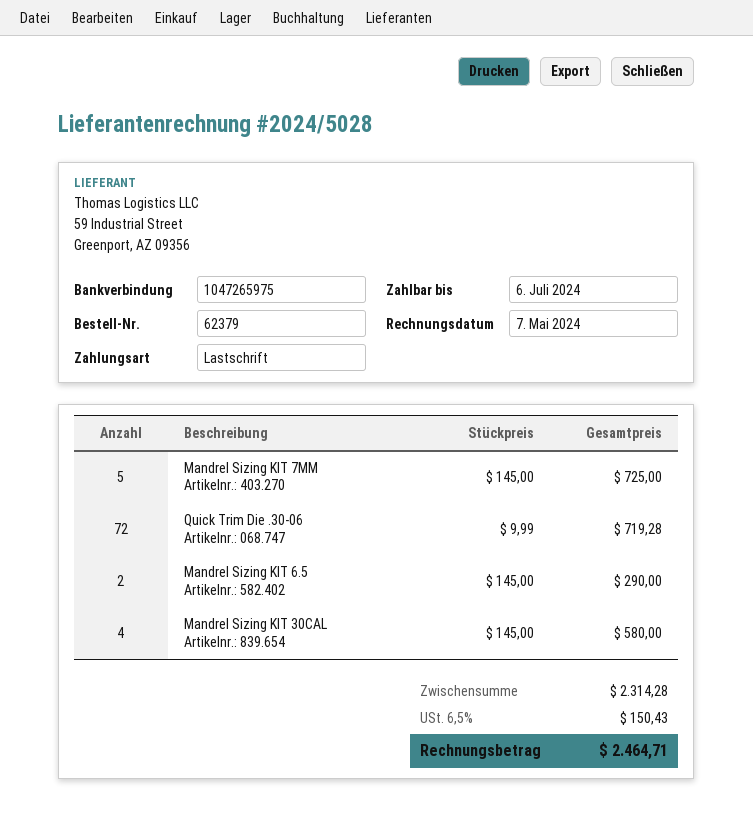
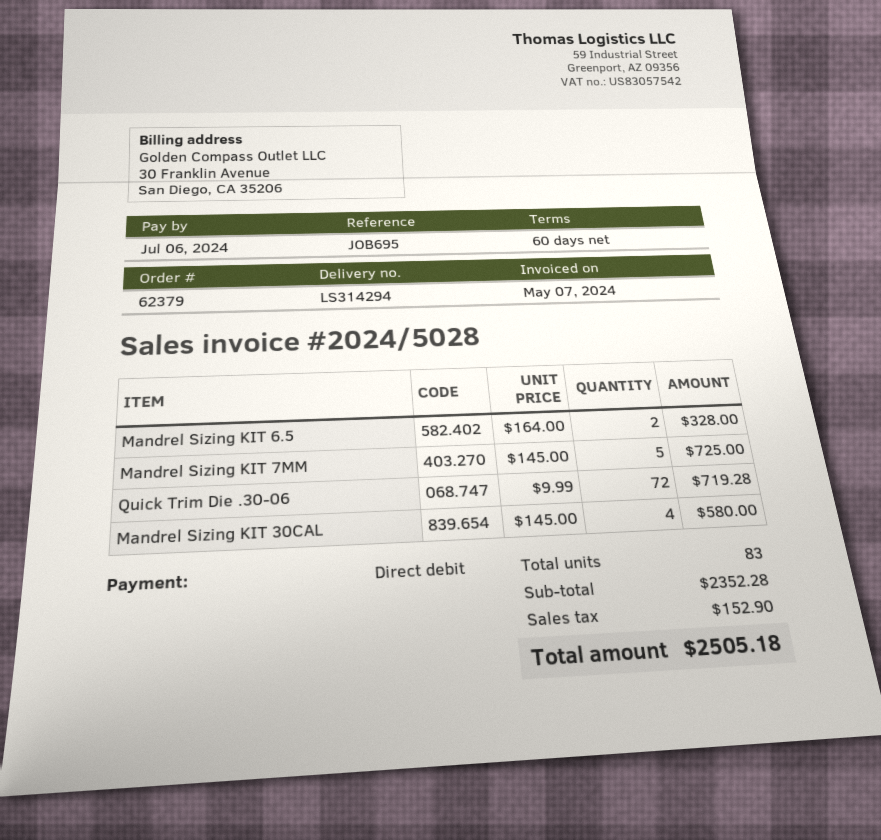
Mandrel Sizing KIT 6.5: 2 x 145.00 = 290.00 -> 2 x 164.00 = 328.00
subtotal: 2314.28 -> 2352.28
tax: 150.43 -> 152.90
total: 2464.71 -> 2505.18

